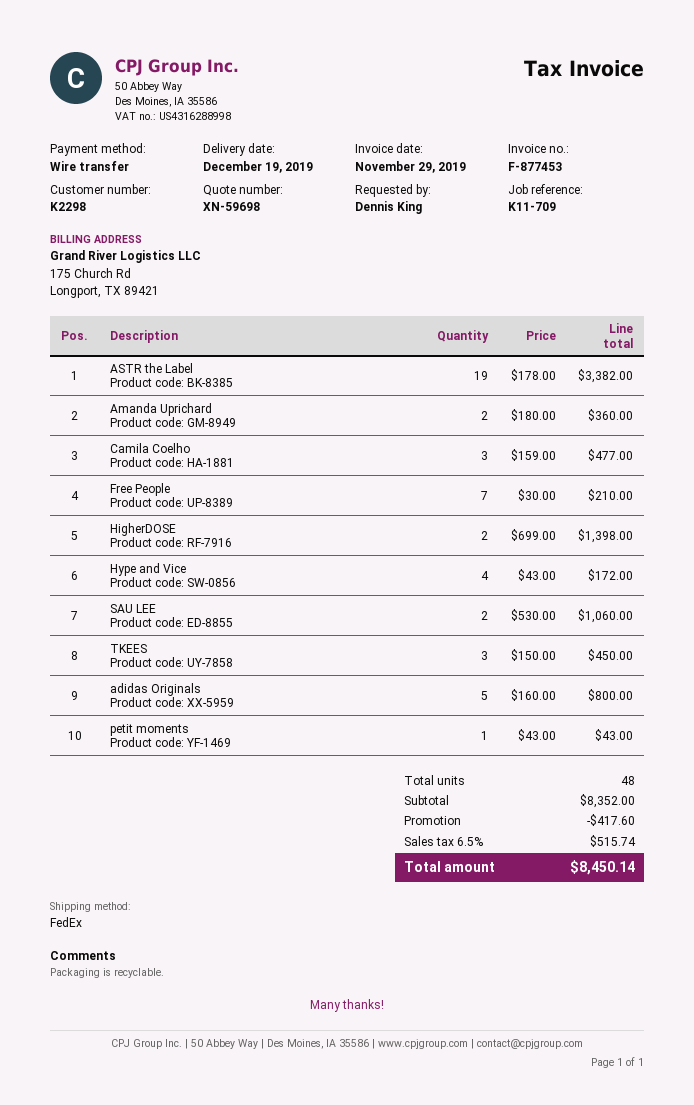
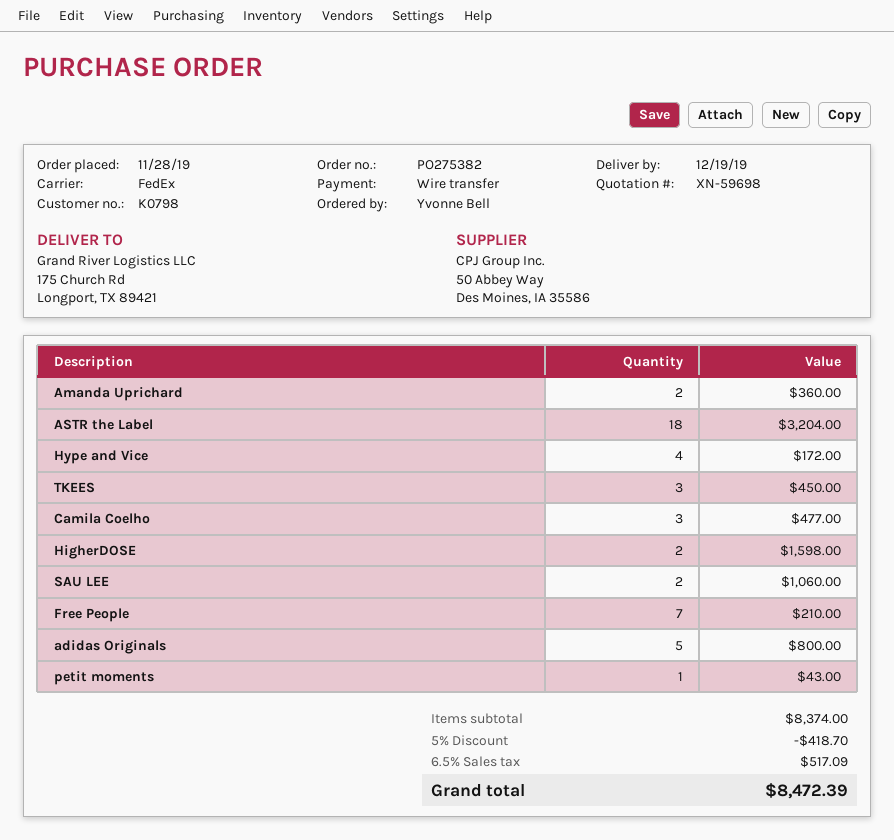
customer number: K2298 -> K0798
ordered by: Dennis King -> Yvonne Bell
ASTR the Label: 19 for 3382.00 -> 18 for 3204.00
HigherDOSE: 2 for 1398.00 -> 2 for 1598.00
subtotal: 8352.00 -> 8374.00
discount: 417.60 -> 418.70
tax: 6.5% = 515.74 -> 6.5% = 517.09
total: 8450.14 -> 8472.39

